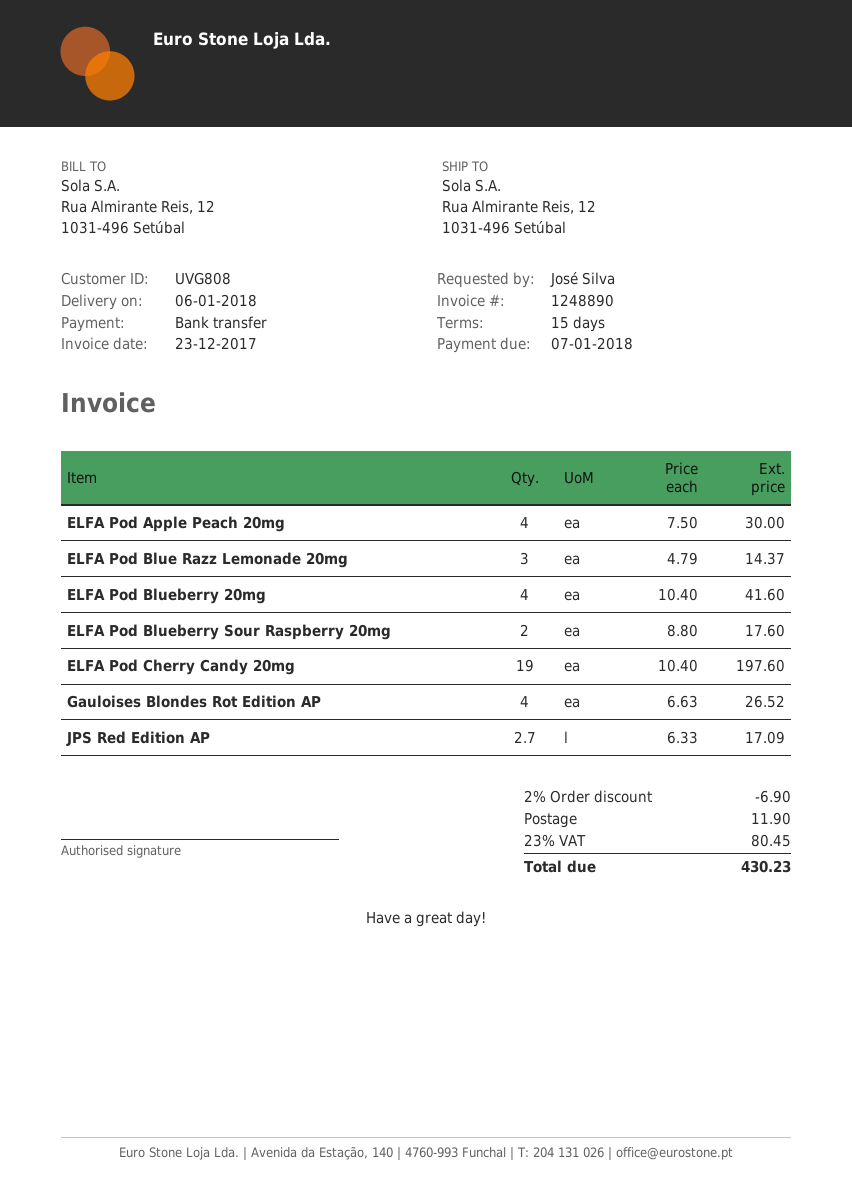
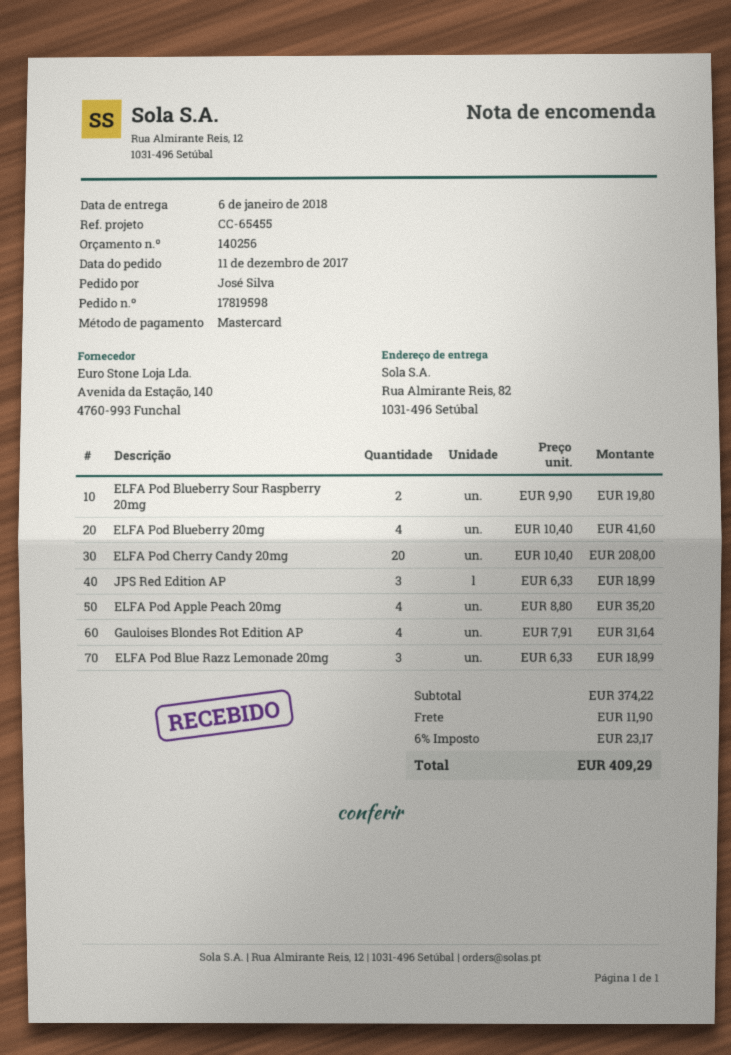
payment method: bank transfer -> Mastercard
ship to: Rua Almirante Reis, 12, 1031-496 Setúbal -> Rua Almirante Reis, 82, 1031-496 Setúbal
ELFA Pod Apple Peach 20mg: 4 x 7.50 = 30.00 -> 4 x 8.80 = 35.20
ELFA Pod Blue Razz Lemonade 20mg: 3 x 4.79 = 14.37 -> 3 x 6.33 = 18.99
ELFA Pod Blueberry Sour Raspberry 20mg: 2 x 8.80 = 17.60 -> 2 x 9.90 = 19.80
ELFA Pod Cherry Candy 20mg: 19 x 10.40 = 197.60 -> 20 x 10.40 = 208.00
Gauloises Blondes Rot Edition AP: 4 x 6.63 = 26.52 -> 4 x 7.91 = 31.64
JPS Red Edition AP: 2.7 x 6.33 = 17.09 -> 3 x 6.33 = 18.99
discount: 2% = 6.90 -> none
tax: 23% = 80.45 -> 6% = 23.17
total: 430.23 -> 409.29

